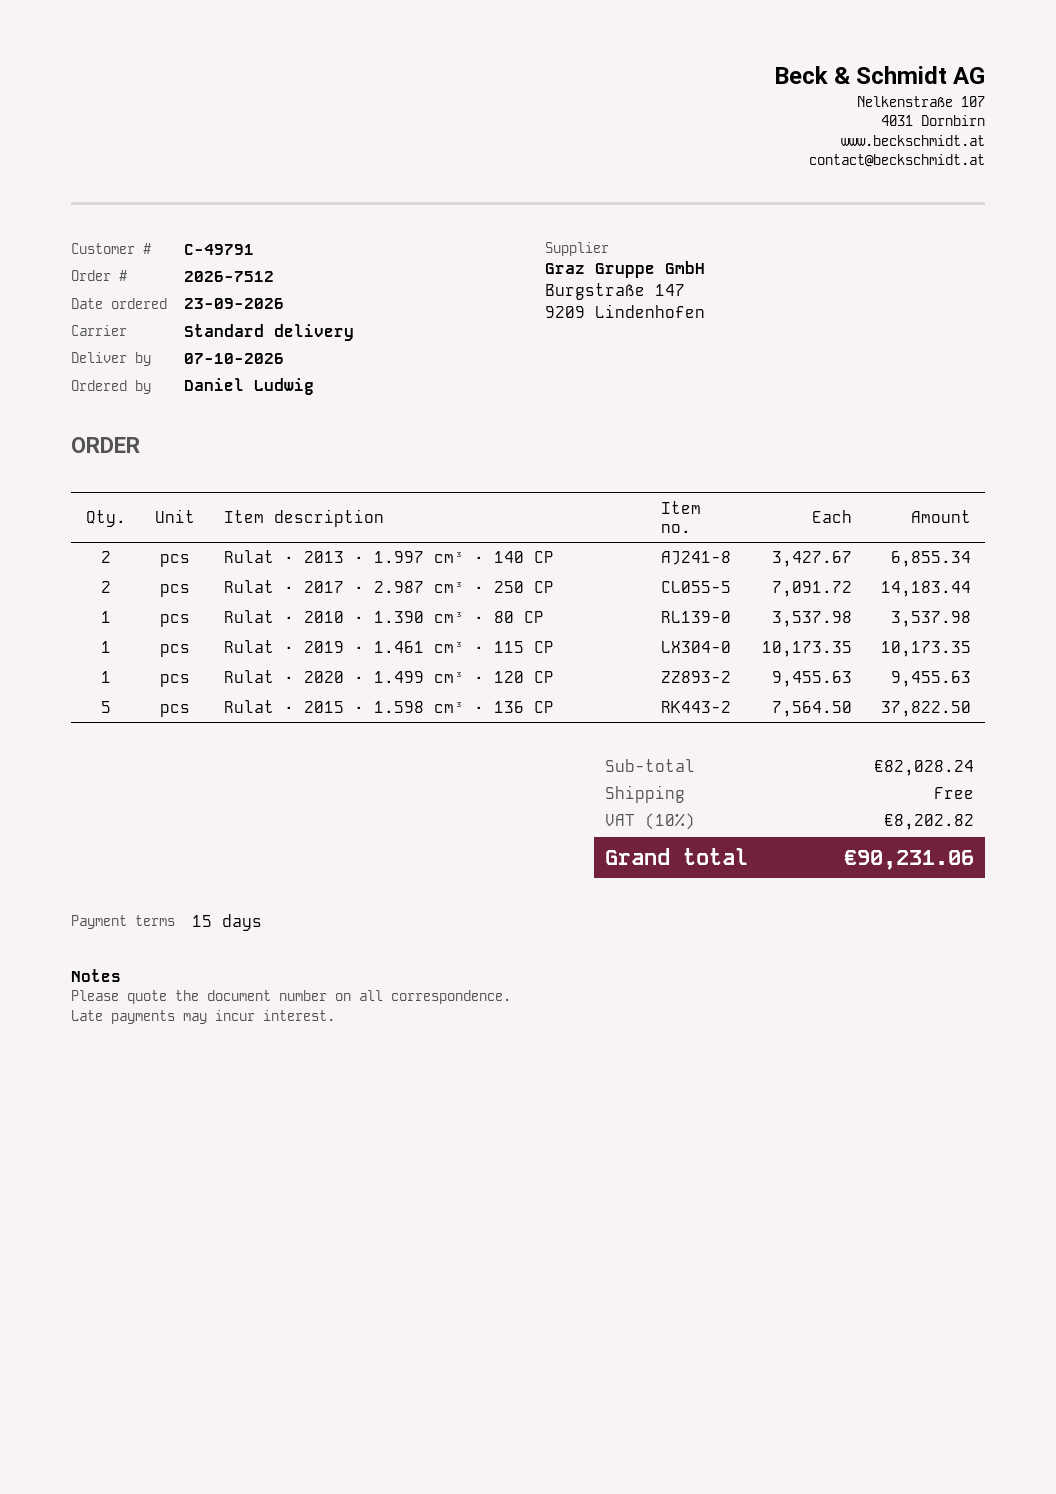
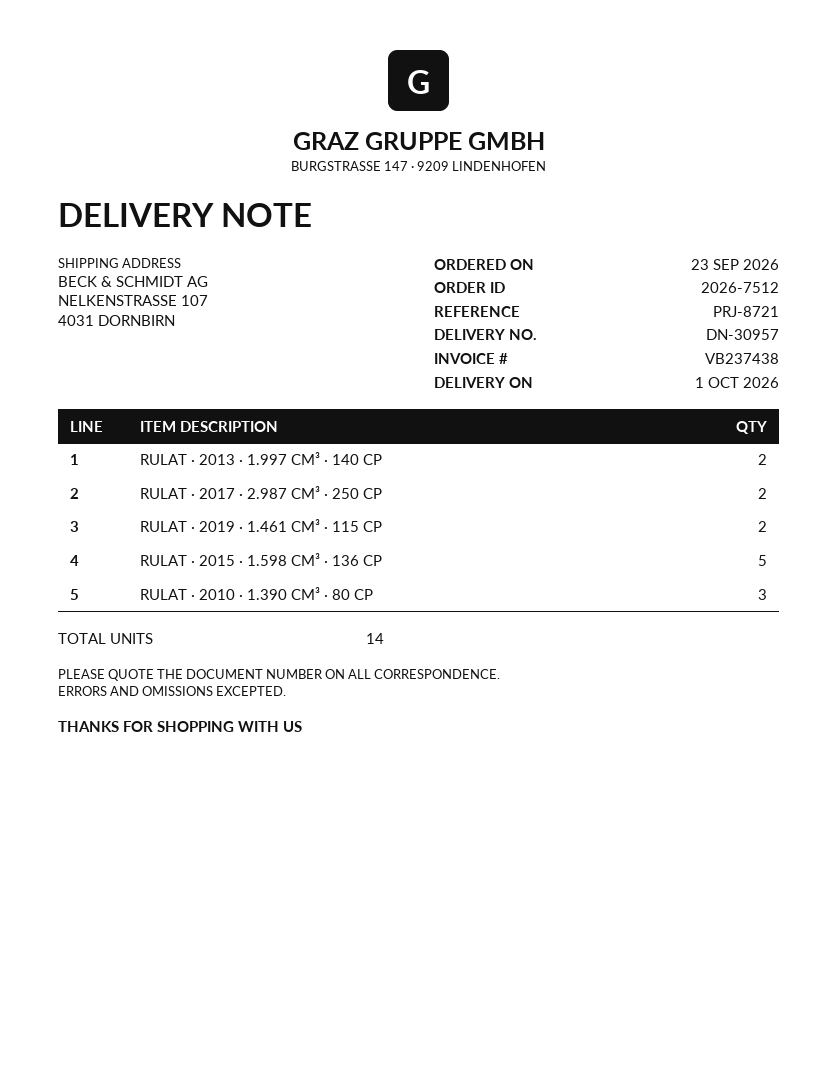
delivery date: 2026-10-07 -> 2026-10-01
Rulat · 2010 · 1.390 cm³ · 80 CP: 1 -> 3
Rulat · 2019 · 1.461 cm³ · 115 CP: 1 -> 2
Rulat · 2020 · 1.499 cm³ · 120 CP: 1 -> none

